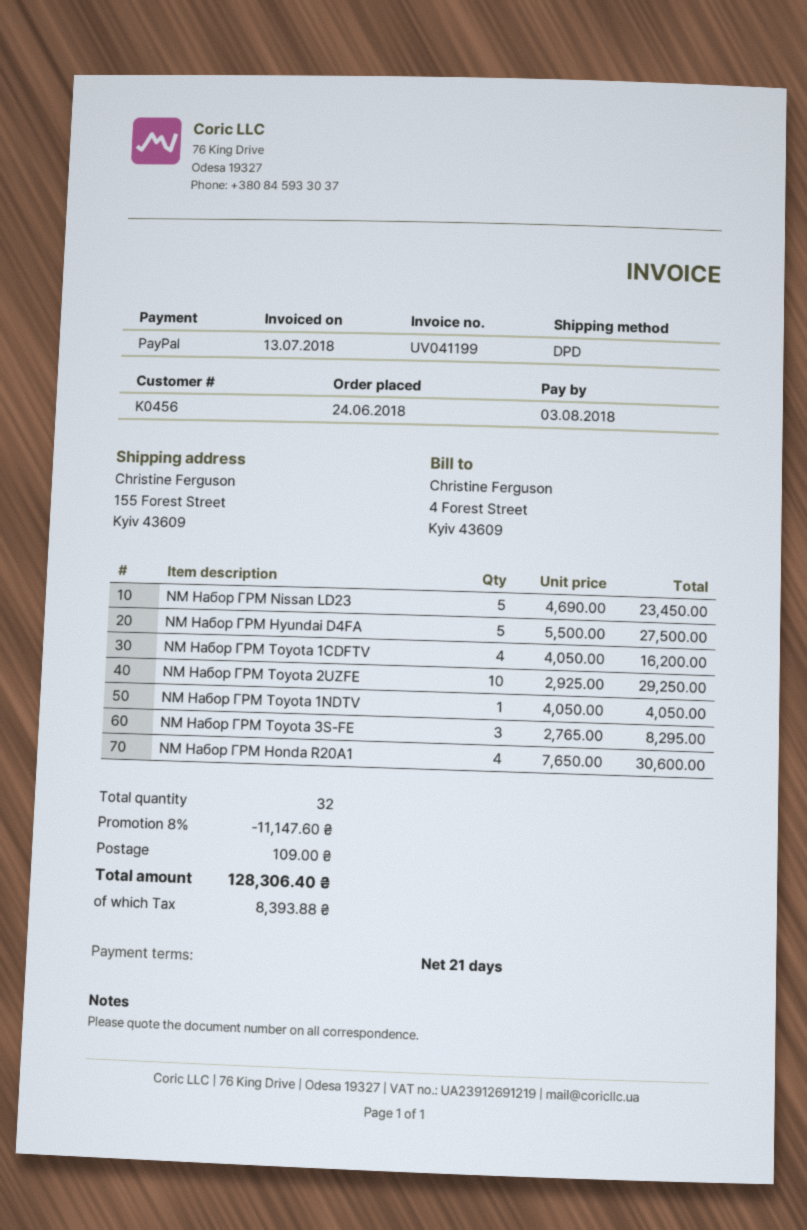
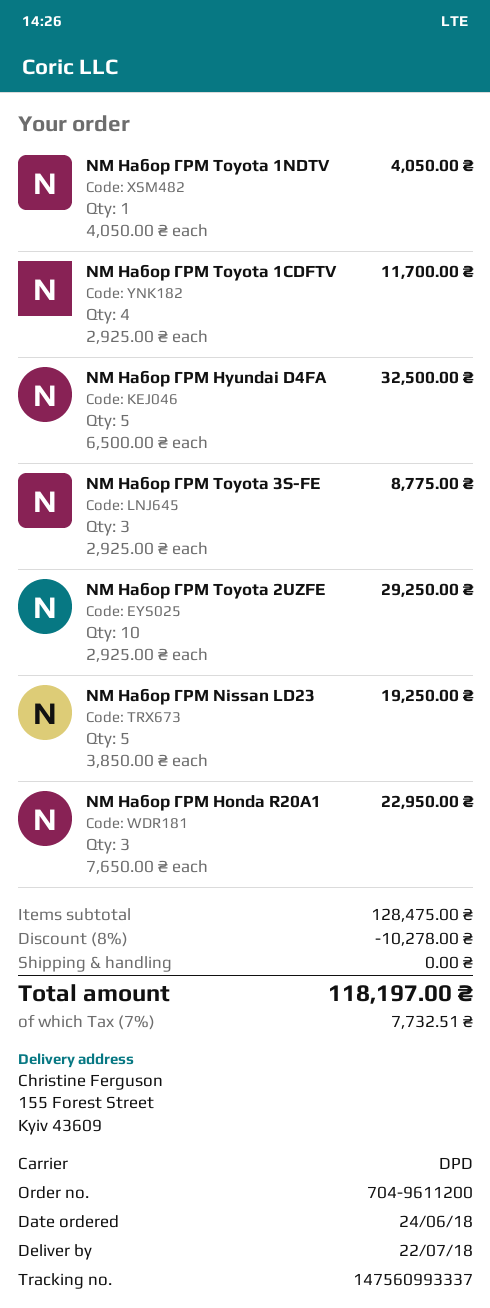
NM Набор ГРМ Nissan LD23: 5 x 4690.00 = 23450.00 -> 5 x 3850.00 = 19250.00
NM Набор ГРМ Hyundai D4FA: 5 x 5500.00 = 27500.00 -> 5 x 6500.00 = 32500.00
NM Набор ГРМ Toyota 1CDFTV: 4 x 4050.00 = 16200.00 -> 4 x 2925.00 = 11700.00
NM Набор ГРМ Toyota 3S-FE: 3 x 2765.00 = 8295.00 -> 3 x 2925.00 = 8775.00
NM Набор ГРМ Honda R20A1: 4 x 7650.00 = 30600.00 -> 3 x 7650.00 = 22950.00
discount: 8% = 11147.60 -> 8% = 10278.00
shipping: 109.00 -> 0.00
tax: 8393.88 -> 7732.51
total: 128306.40 -> 118197.00

